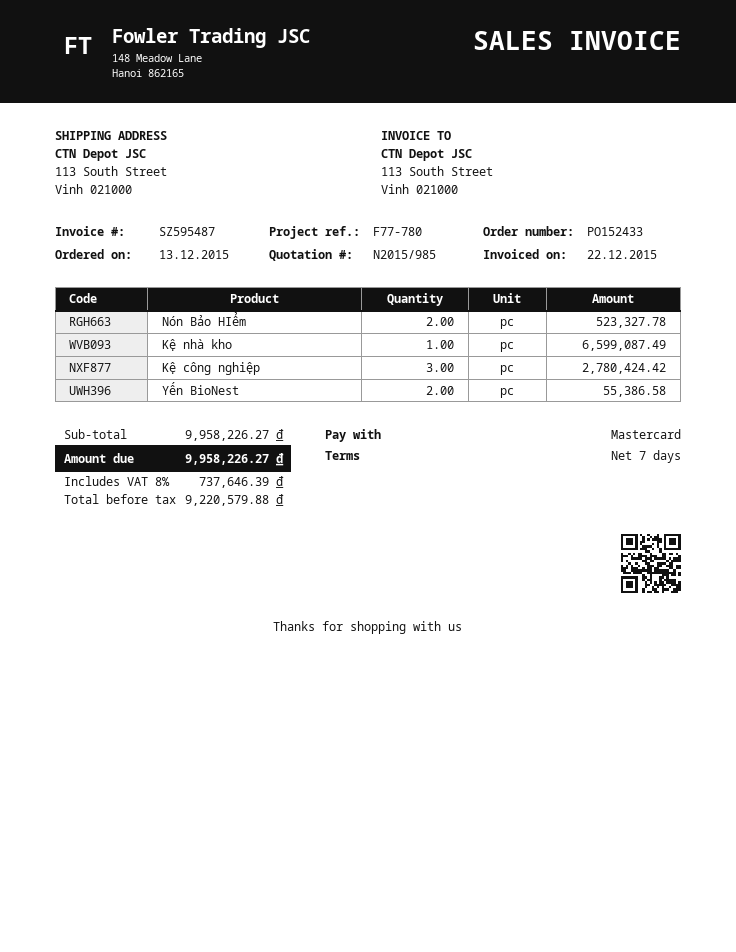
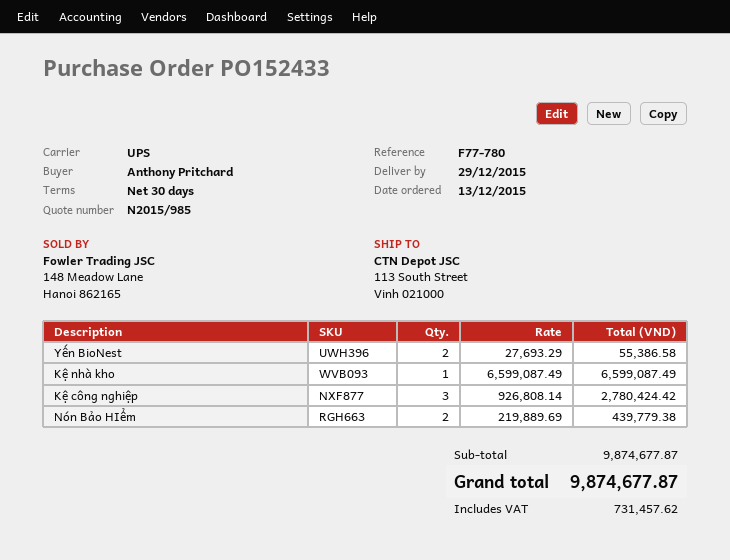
payment terms: 7 days -> 30 days
Nón Bảo HIểm: 2 for 523327.78 -> 2 for 439779.38
subtotal: 9958226.27 -> 9874677.87
tax: 737646.39 -> 731457.62
total: 9958226.27 -> 9874677.87

